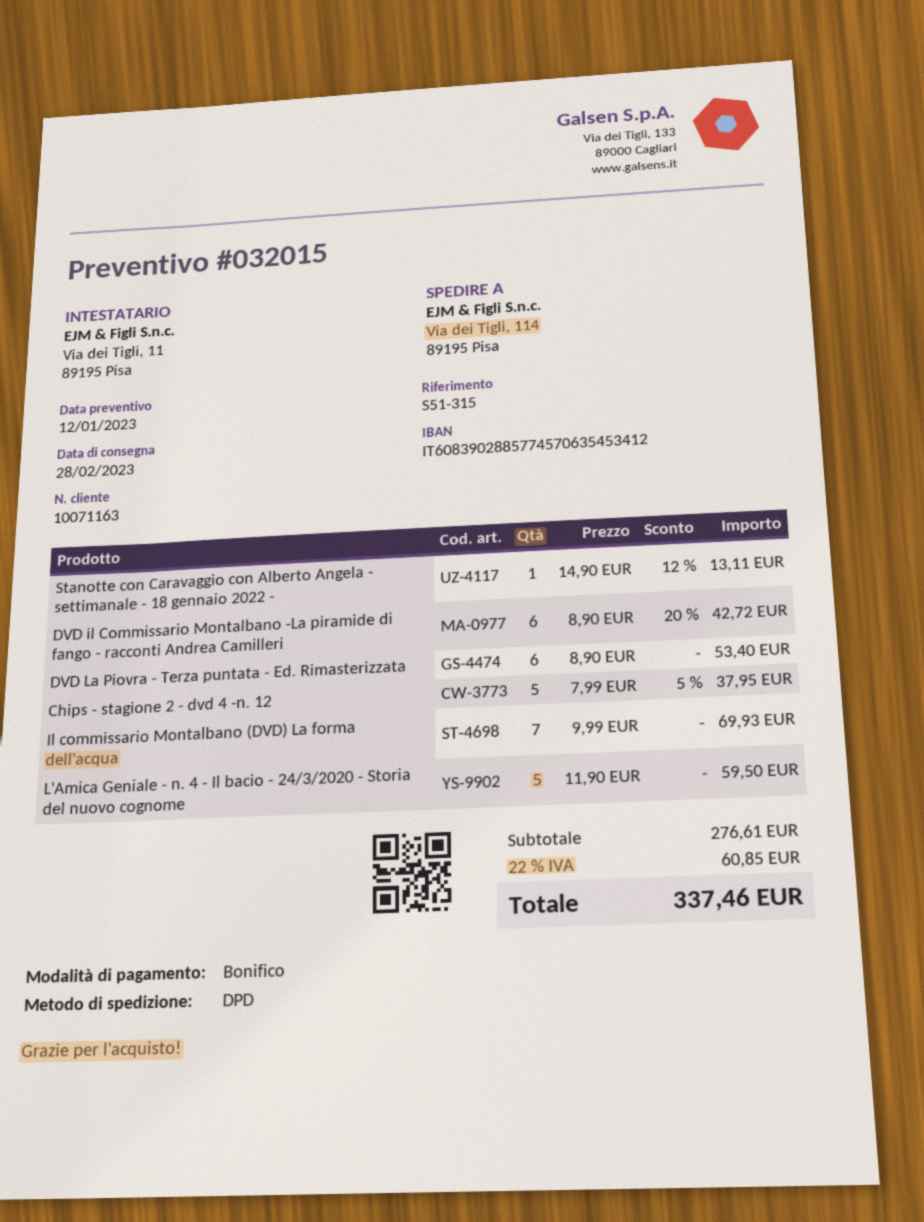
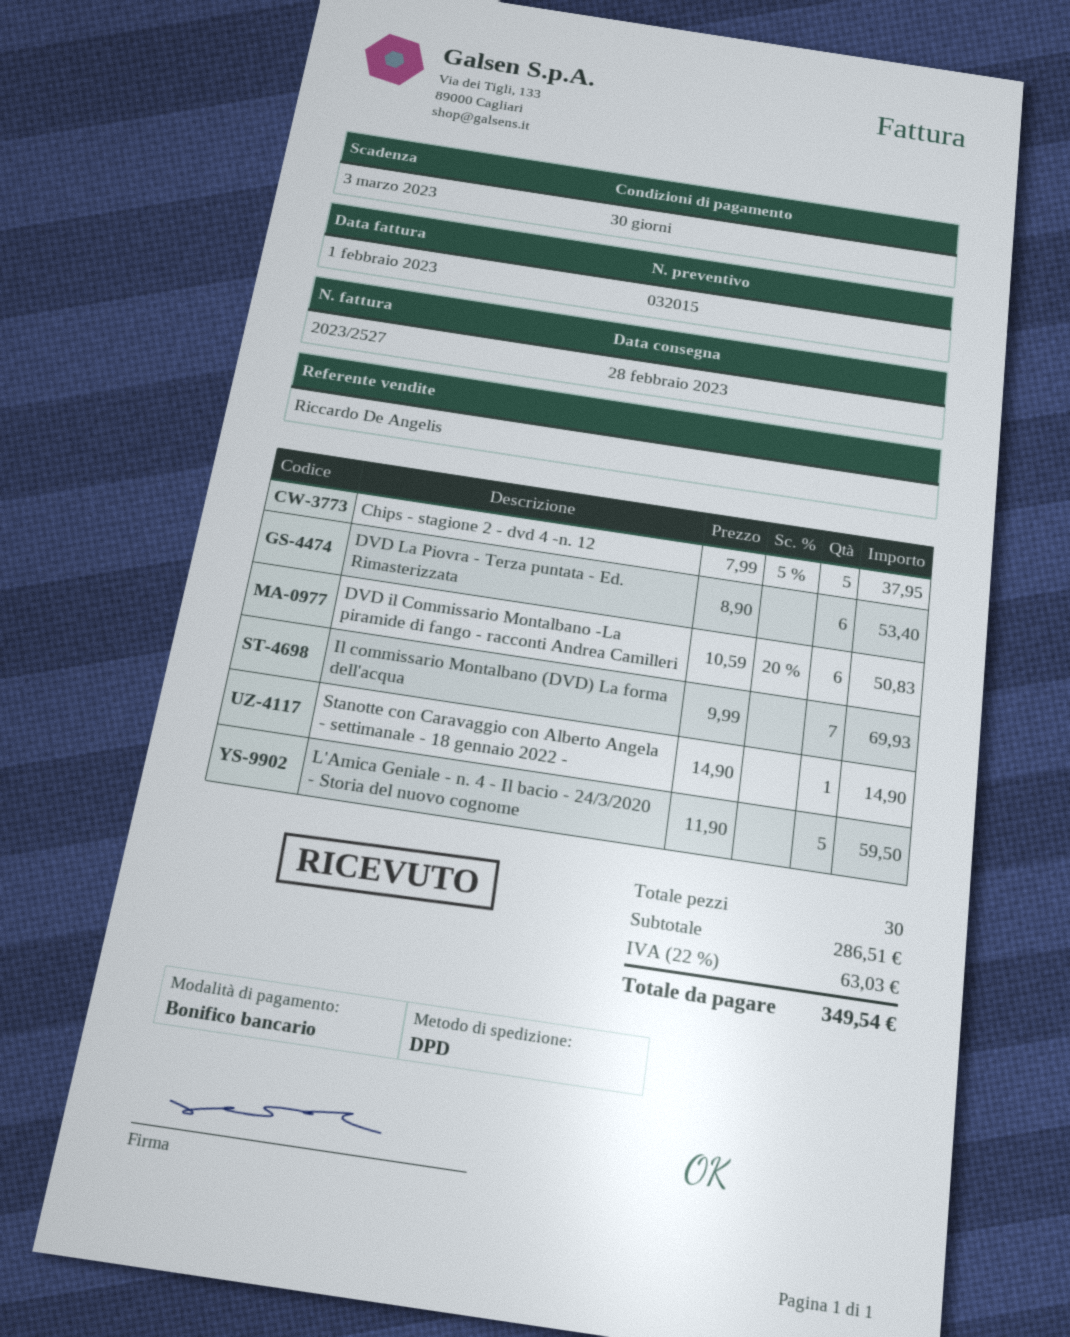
Stanotte con Caravaggio con Alberto Angela - settimanale - 18 gennaio 2022 -: 1 x 14.90 - 12% = 13.11 -> 1 x 14.90 = 14.90
DVD il Commissario Montalbano -La piramide di fango - racconti Andrea Camilleri: 6 x 8.90 - 20% = 42.72 -> 6 x 10.59 - 20% = 50.83
subtotal: 276.61 -> 286.51
tax: 22% = 60.85 -> 22% = 63.03
total: 337.46 -> 349.54

